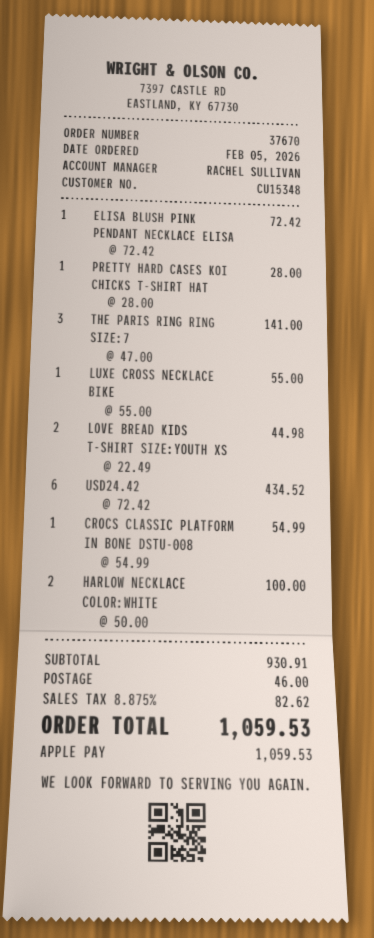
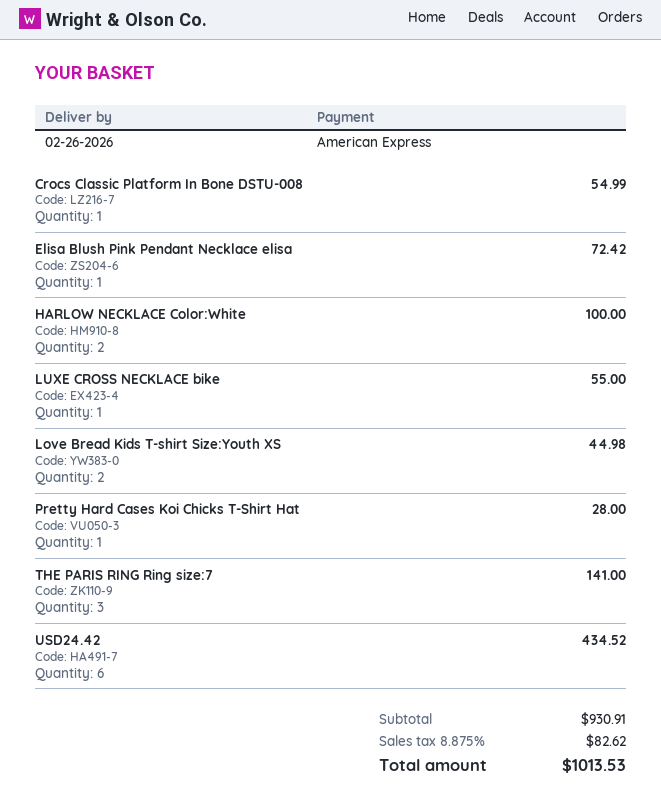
payment method: Apple Pay -> American Express
shipping: 46.00 -> none
total: 1059.53 -> 1013.53

